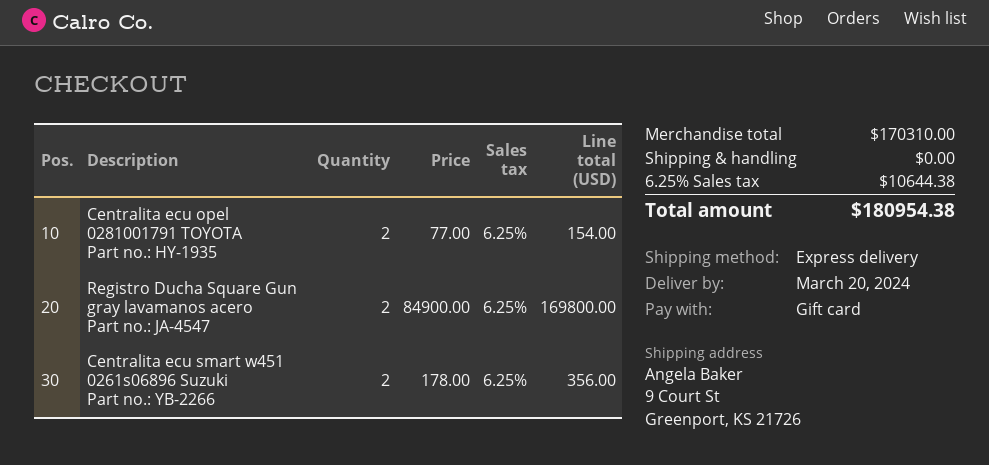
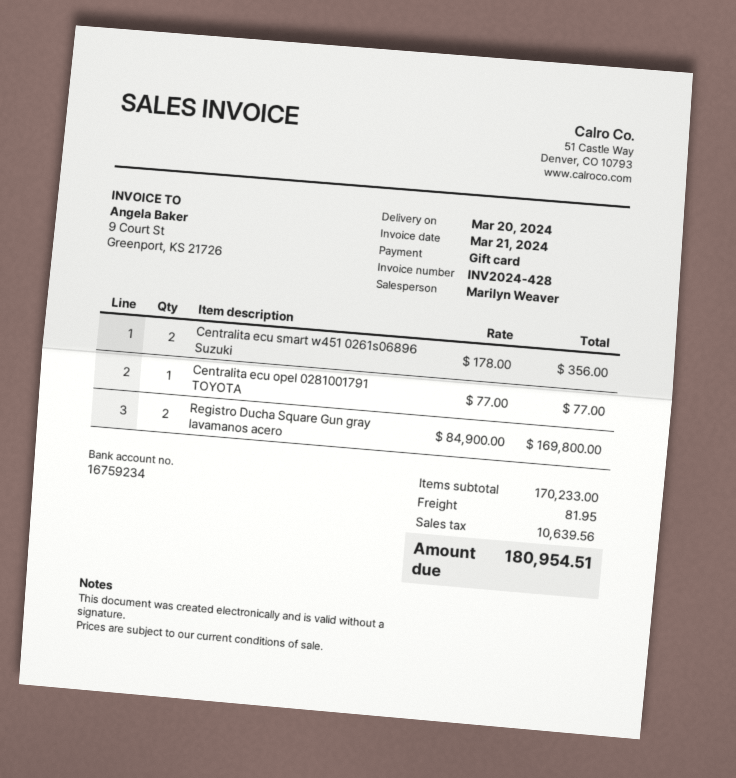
Centralita ecu opel 0281001791 TOYOTA: 2 x 77.00 = 154.00 -> 1 x 77.00 = 77.00
subtotal: 170310.00 -> 170233.00
shipping: 0.00 -> 81.95
tax: 10644.38 -> 10639.56
total: 180954.38 -> 180954.51

